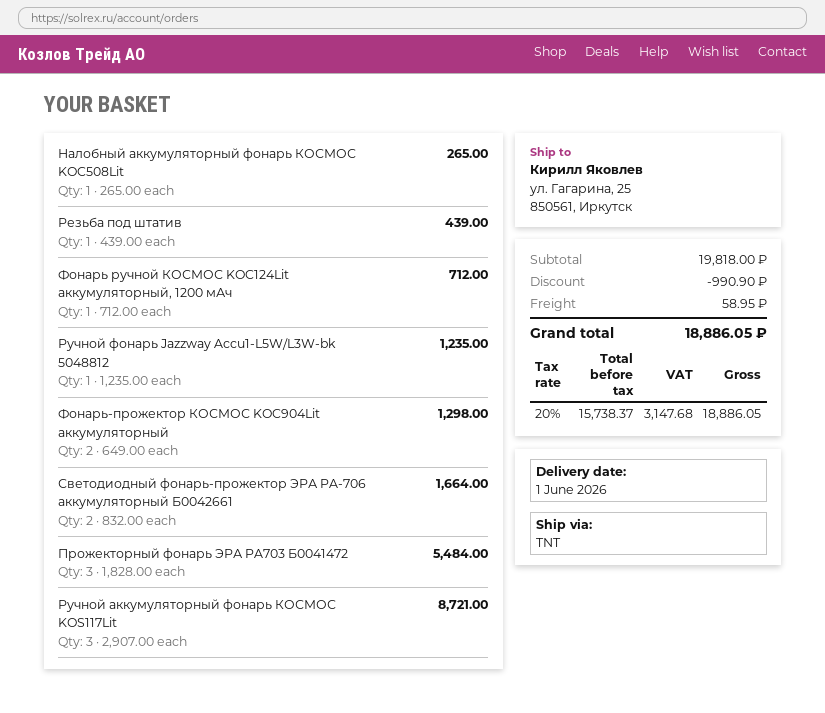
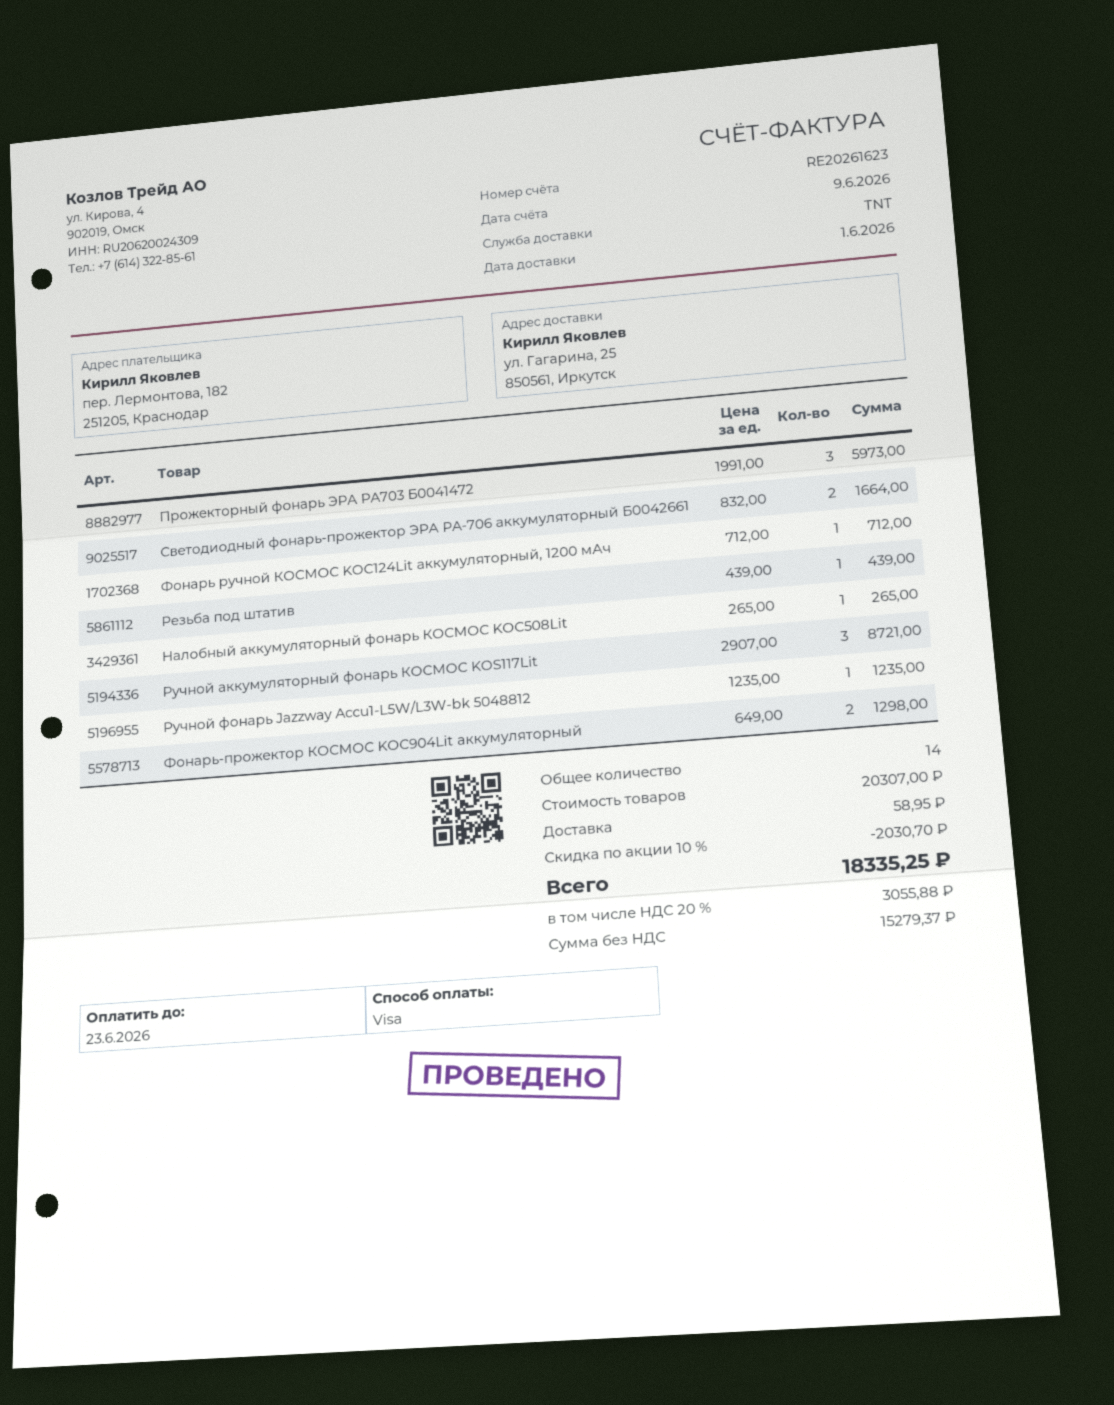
Прожекторный фонарь ЭРА PA703 Б0041472: 3 x 1828.00 = 5484.00 -> 3 x 1991.00 = 5973.00
subtotal: 19818.00 -> 20307.00
discount: 990.90 -> 2030.70
net: 15738.37 -> 15279.37
tax: 20% = 3147.68 -> 20% = 3055.88
total: 18886.05 -> 18335.25

